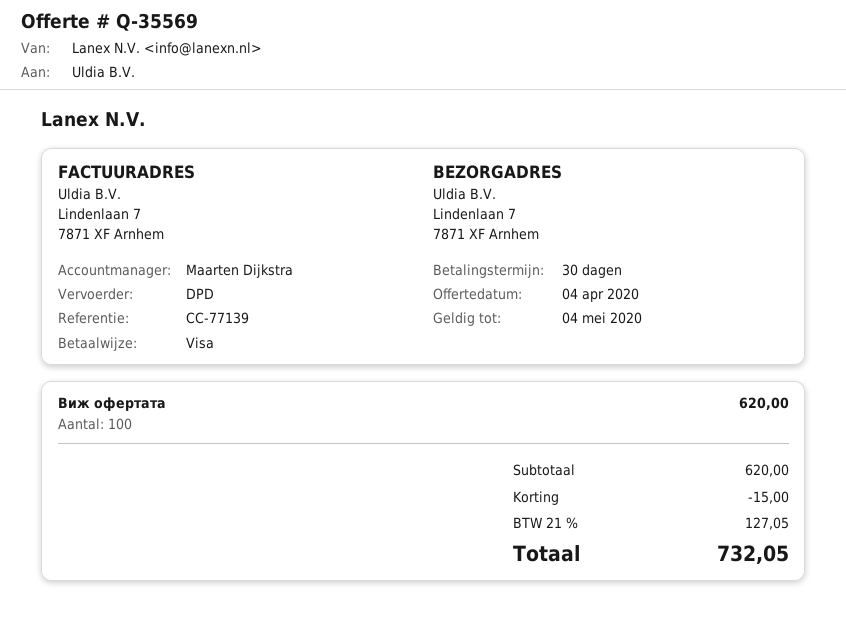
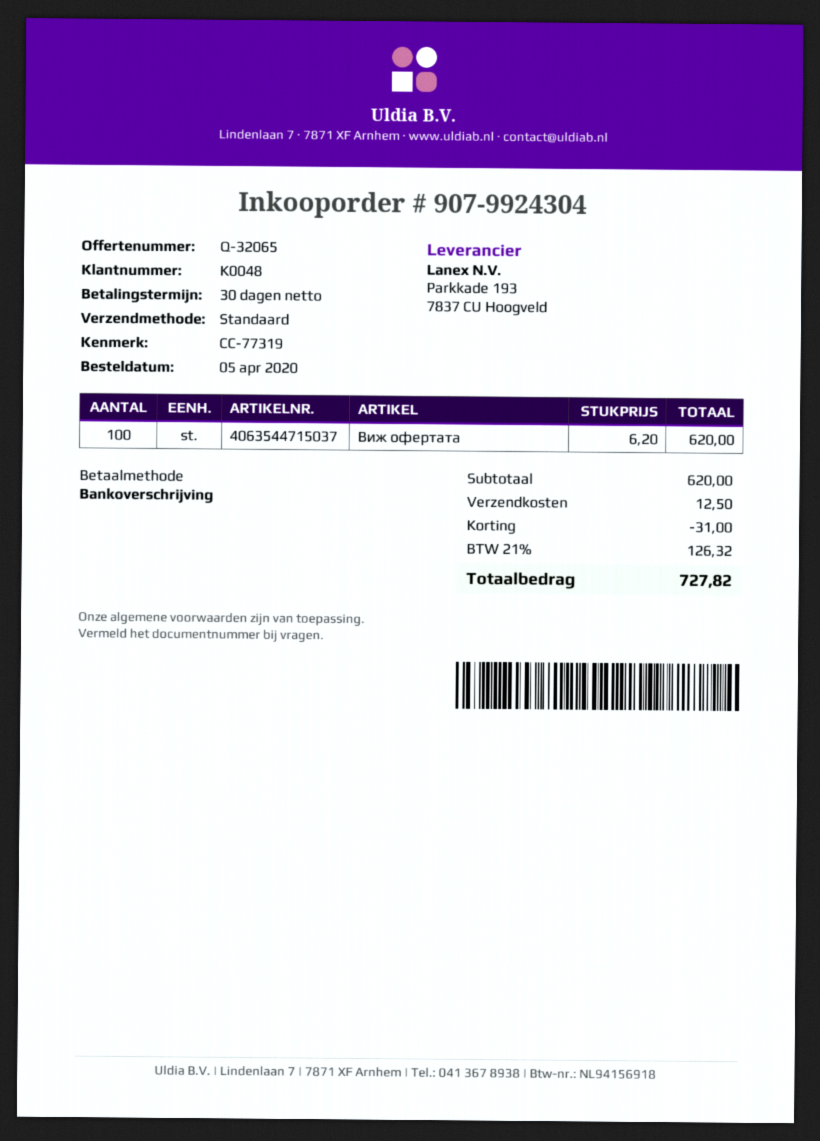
quote number: Q-35569 -> Q-32065
reference: CC-77139 -> CC-77319
payment method: Visa -> bank transfer
shipping method: DPD -> standard
discount: 15.00 -> 31.00
shipping: none -> 12.50
tax: 21% = 127.05 -> 21% = 126.32
total: 732.05 -> 727.82

